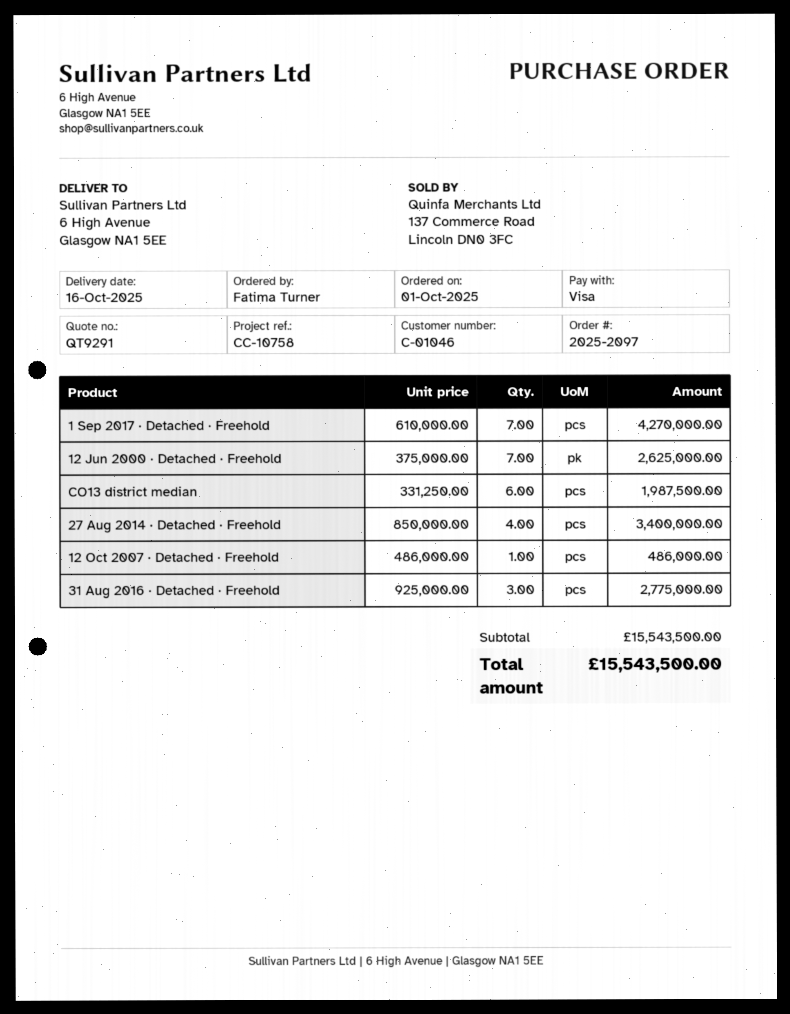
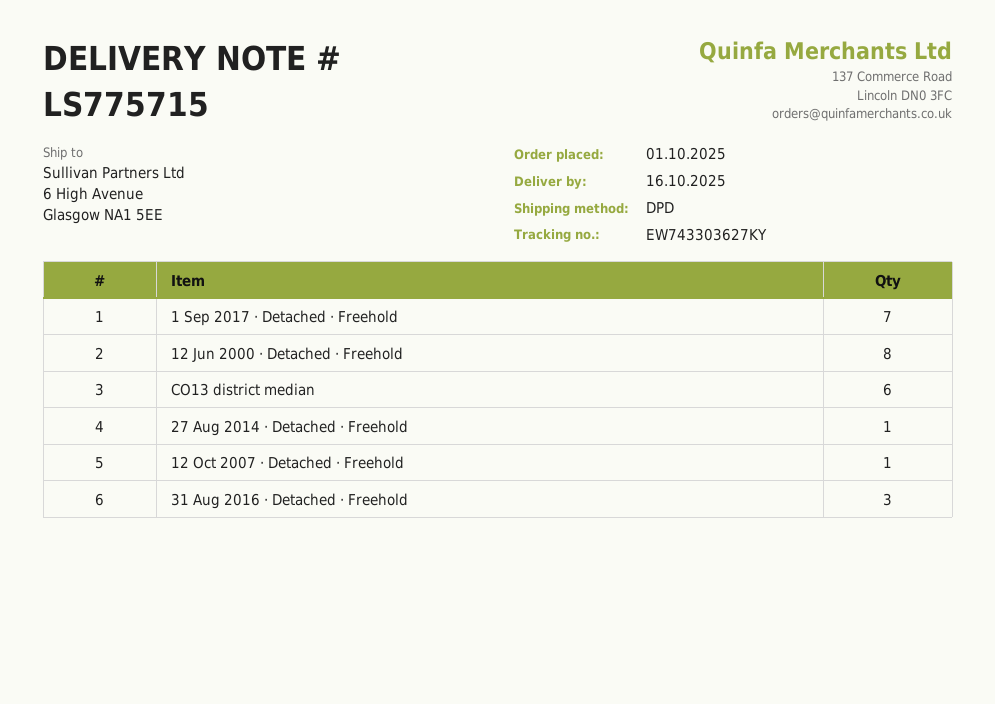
12 Jun 2000 · Detached · Freehold: 7 -> 8
27 Aug 2014 · Detached · Freehold: 4 -> 1

